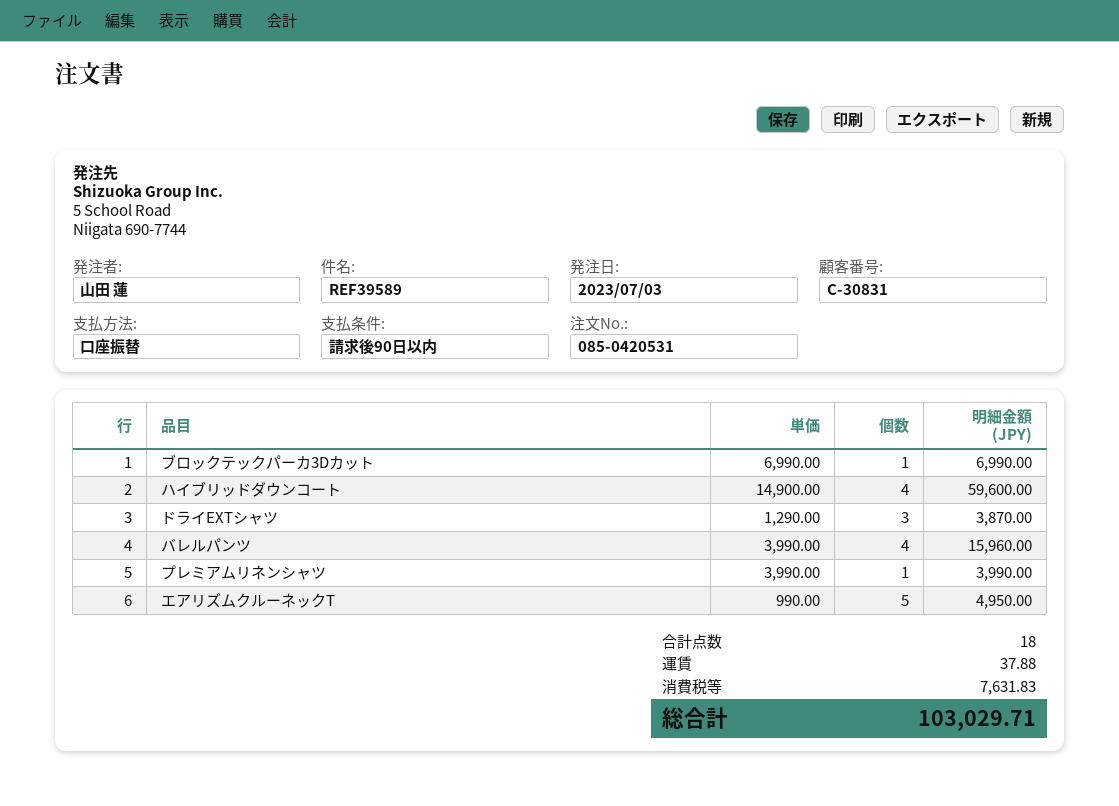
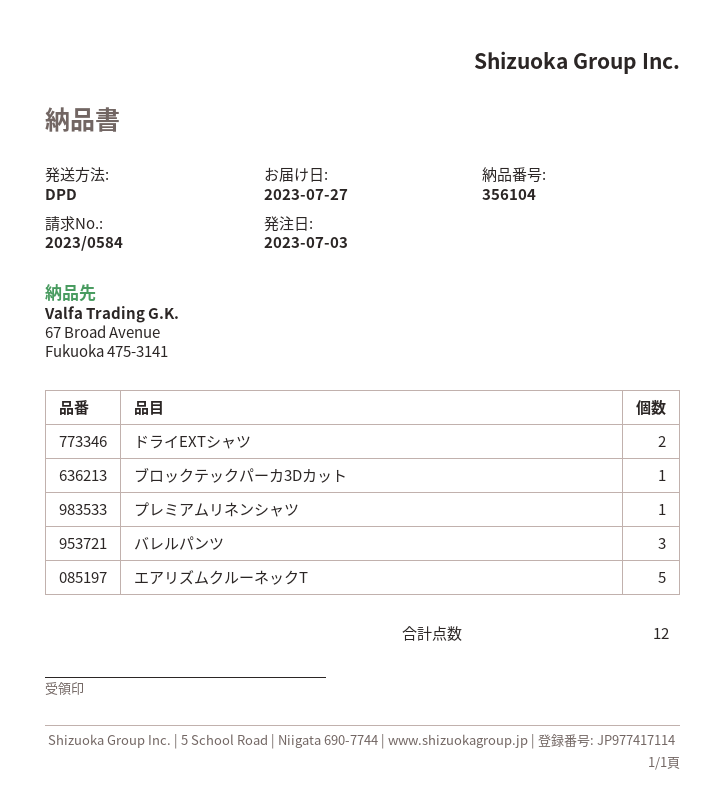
ハイブリッドダウンコート: 4 -> none
ドライEXTシャツ: 3 -> 2
バレルパンツ: 4 -> 3
total quantity: 18 -> 12

